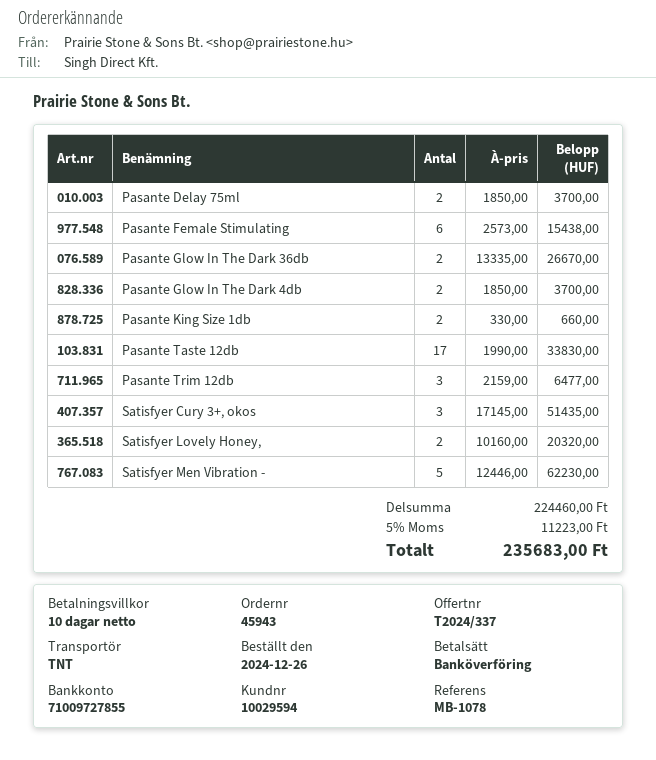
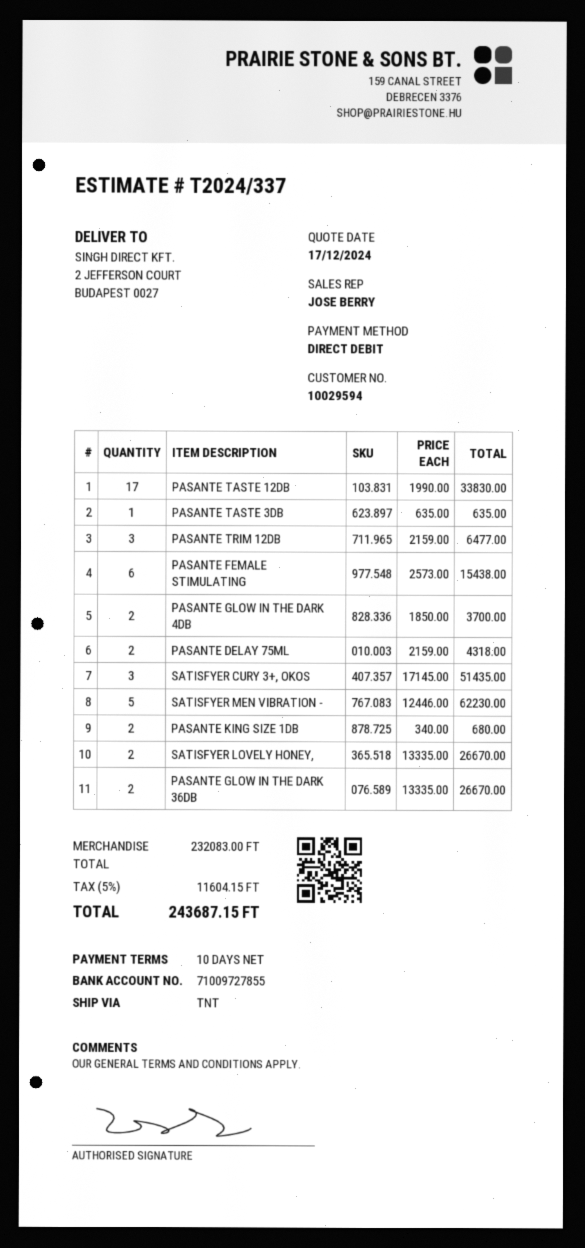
payment method: bank transfer -> direct debit
Pasante Delay 75ml: 2 x 1850.00 = 3700.00 -> 2 x 2159.00 = 4318.00
Pasante King Size 1db: 2 x 330.00 = 660.00 -> 2 x 340.00 = 680.00
Satisfyer Lovely Honey,: 2 x 10160.00 = 20320.00 -> 2 x 13335.00 = 26670.00
PASANTE TASTE 3DB: none -> 1 x 635.00 = 635.00
subtotal: 224460.00 -> 232083.00
tax: 5% = 11223.00 -> 5% = 11604.15
total: 235683.00 -> 243687.15

